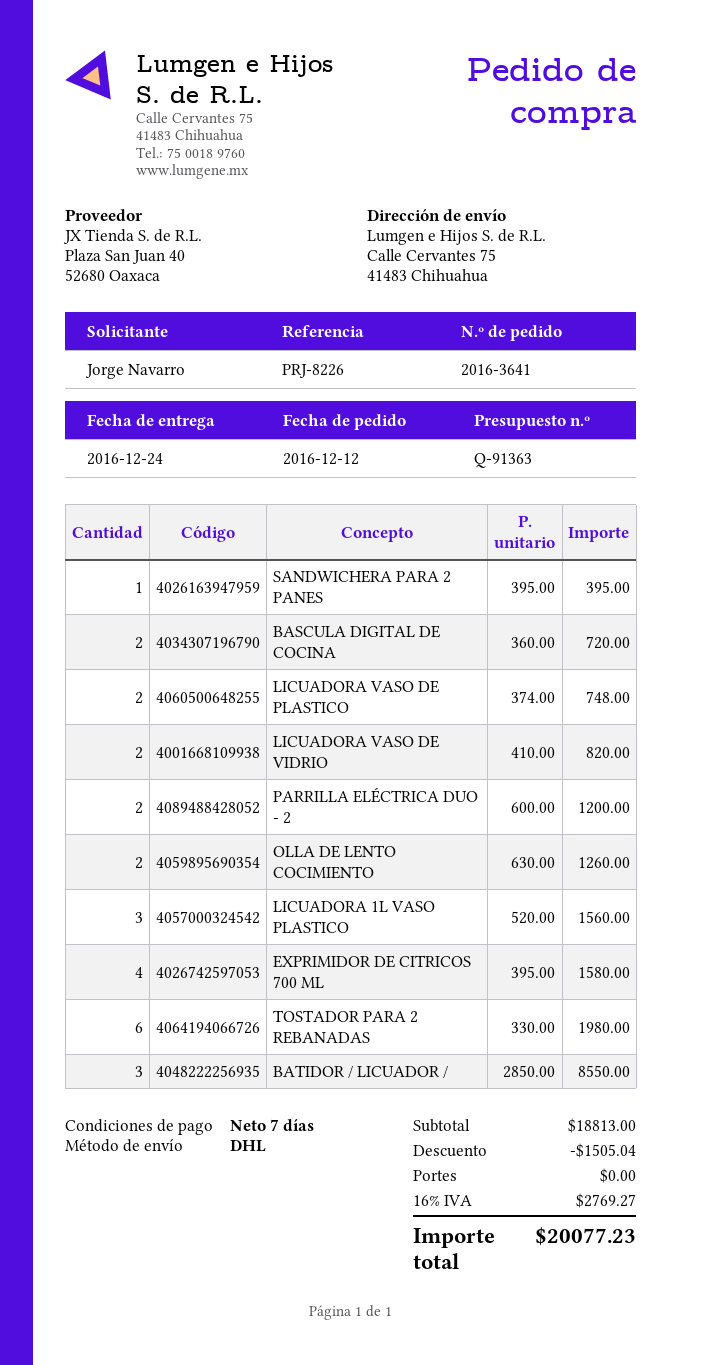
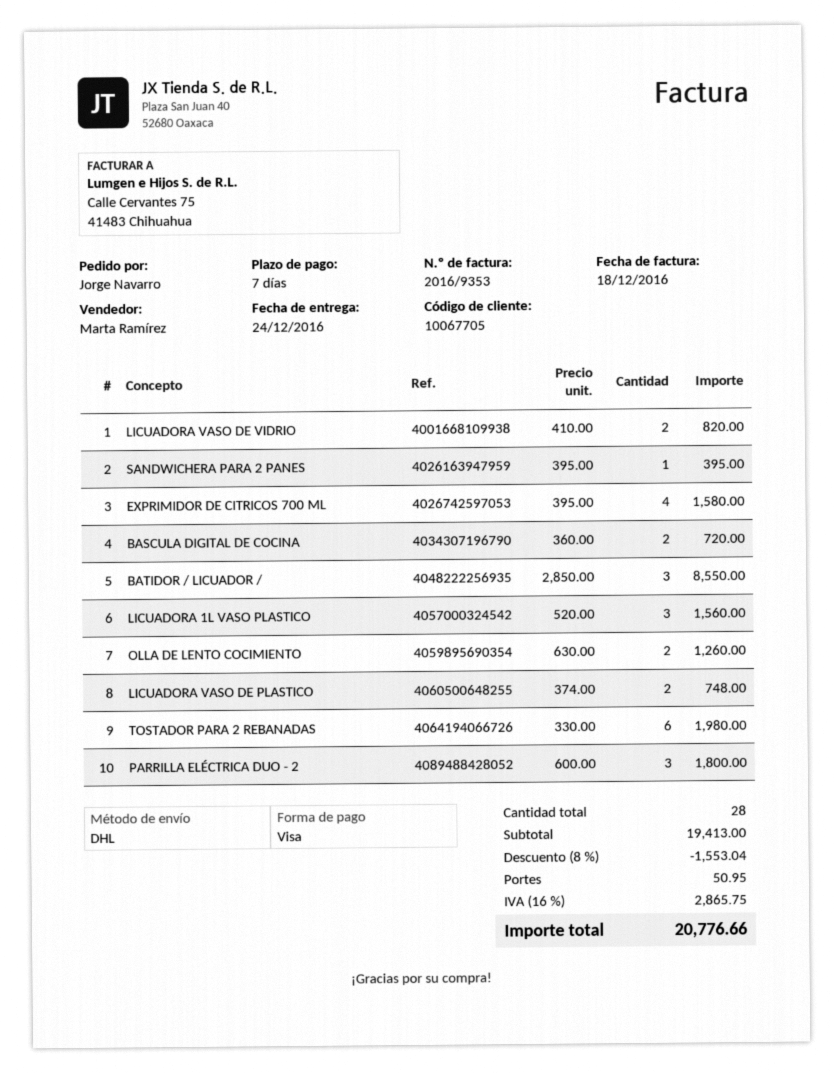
PARRILLA ELÉCTRICA DUO - 2: 2 x 600.00 = 1200.00 -> 3 x 600.00 = 1800.00
subtotal: 18813.00 -> 19413.00
discount: 1505.04 -> 1553.04
shipping: 0.00 -> 50.95
tax: 16% = 2769.27 -> 16% = 2865.75
total: 20077.23 -> 20776.66

